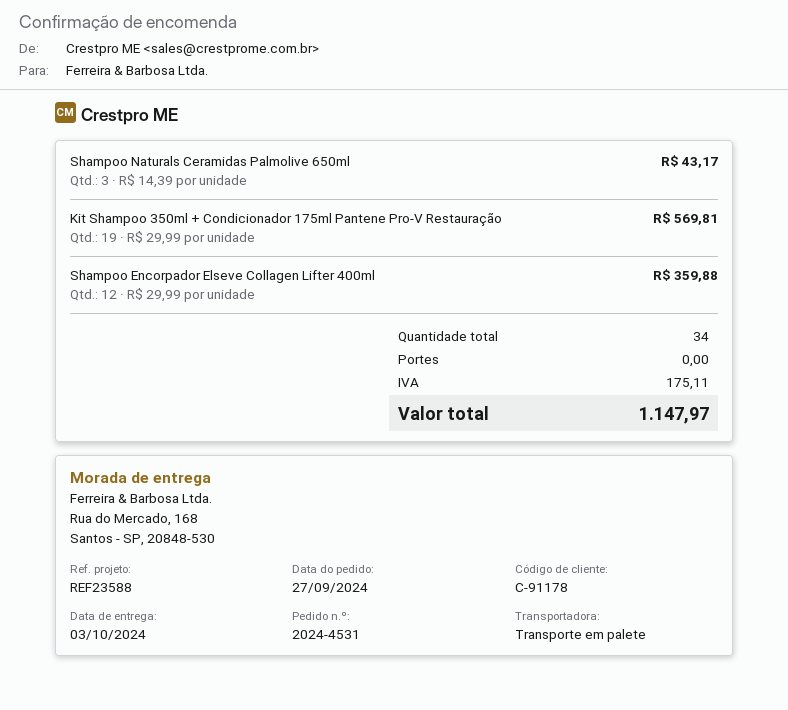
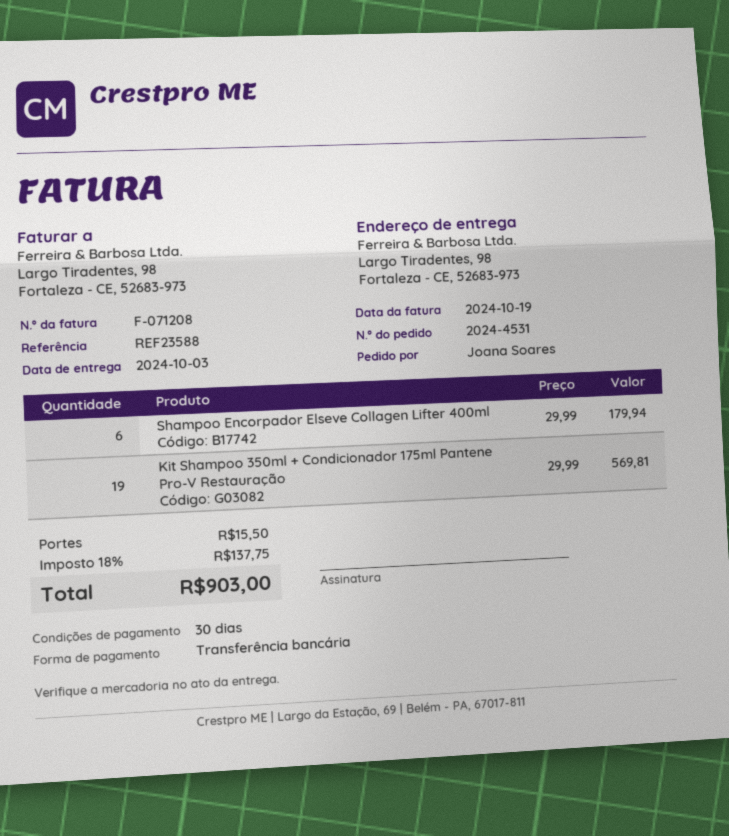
ship to: Rua do Mercado, 168, Santos - SP, 20848-530 -> Largo Tiradentes, 98, Fortaleza - CE, 52683-973
Shampoo Naturals Ceramidas Palmolive 650ml: 3 x 14.39 = 43.17 -> none
Shampoo Encorpador Elseve Collagen Lifter 400ml: 12 x 29.99 = 359.88 -> 6 x 29.99 = 179.94
shipping: 0.00 -> 15.50
tax: 175.11 -> 137.75
total: 1147.97 -> 903.00

